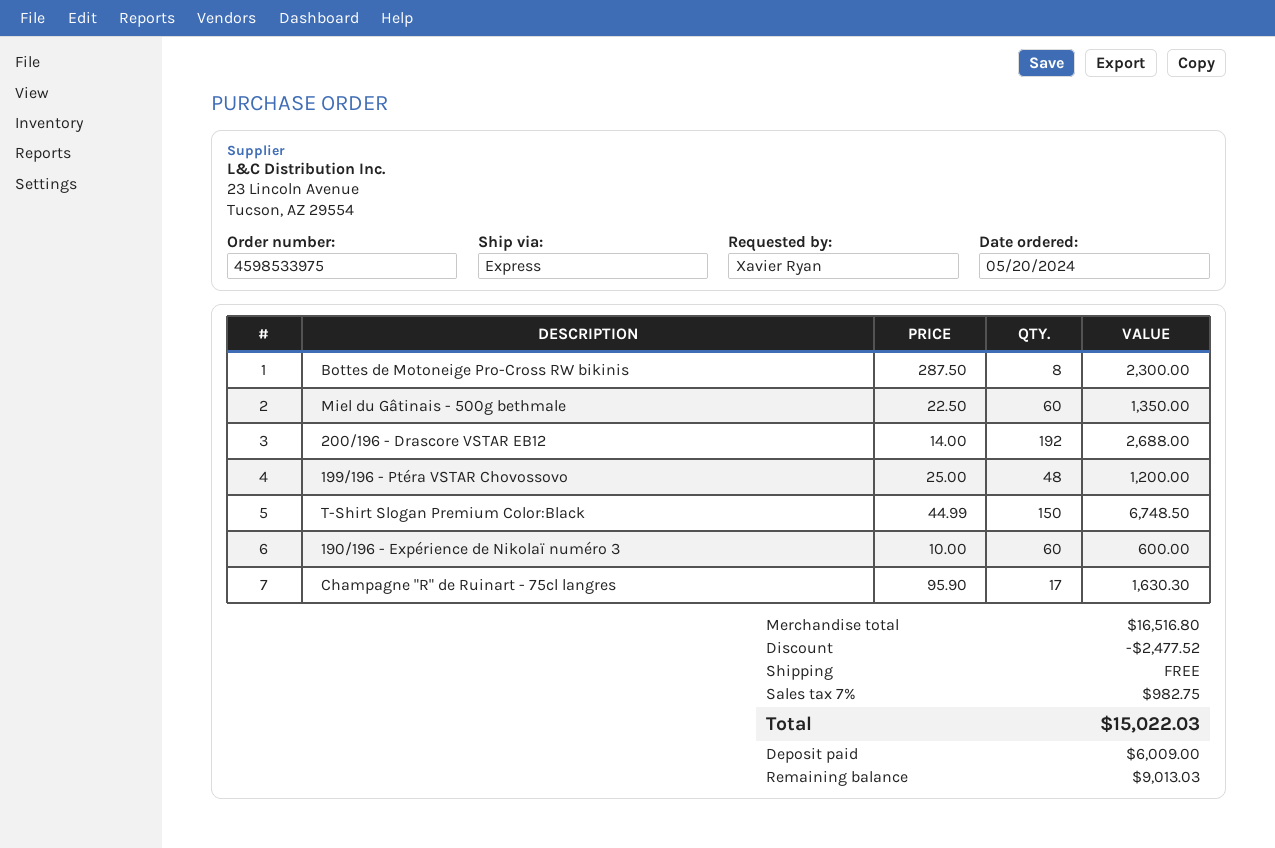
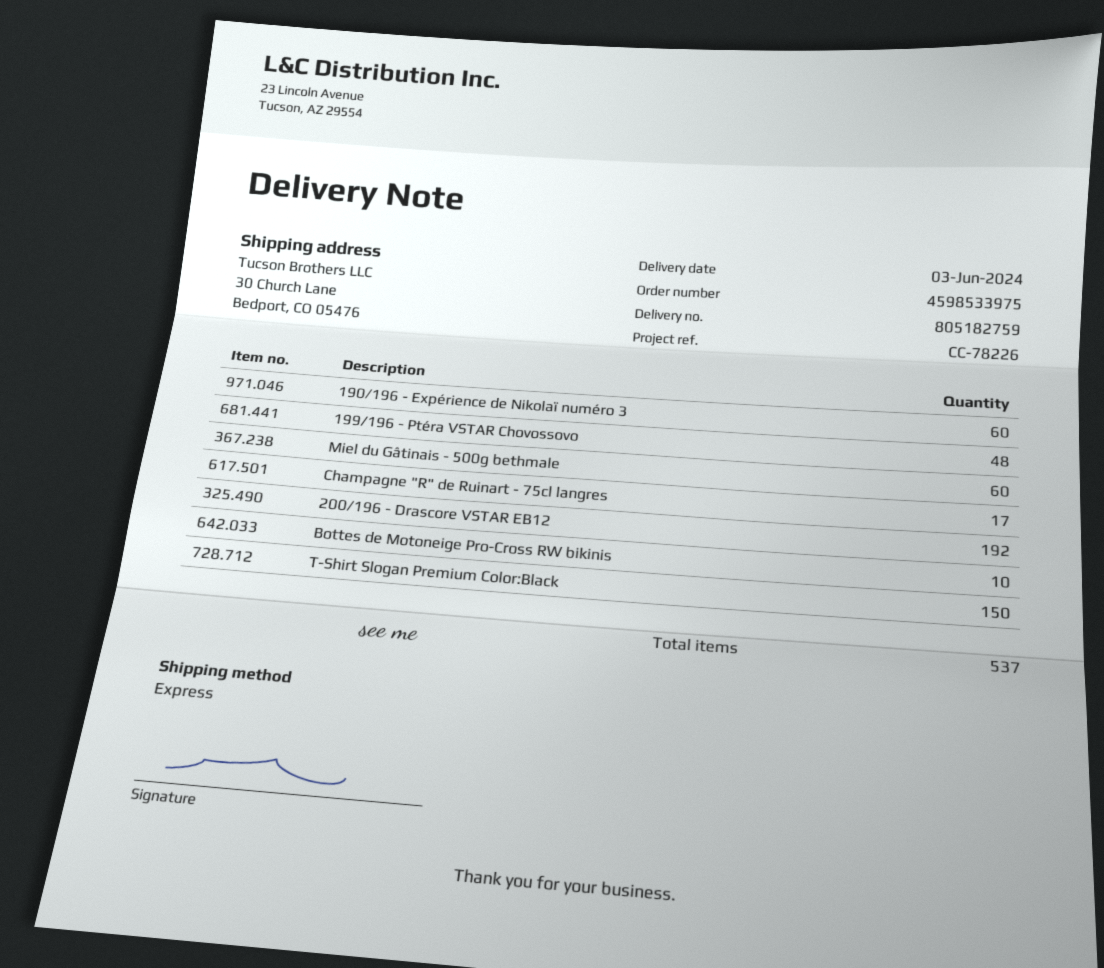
Bottes de Motoneige Pro-Cross RW bikinis: 8 -> 10

